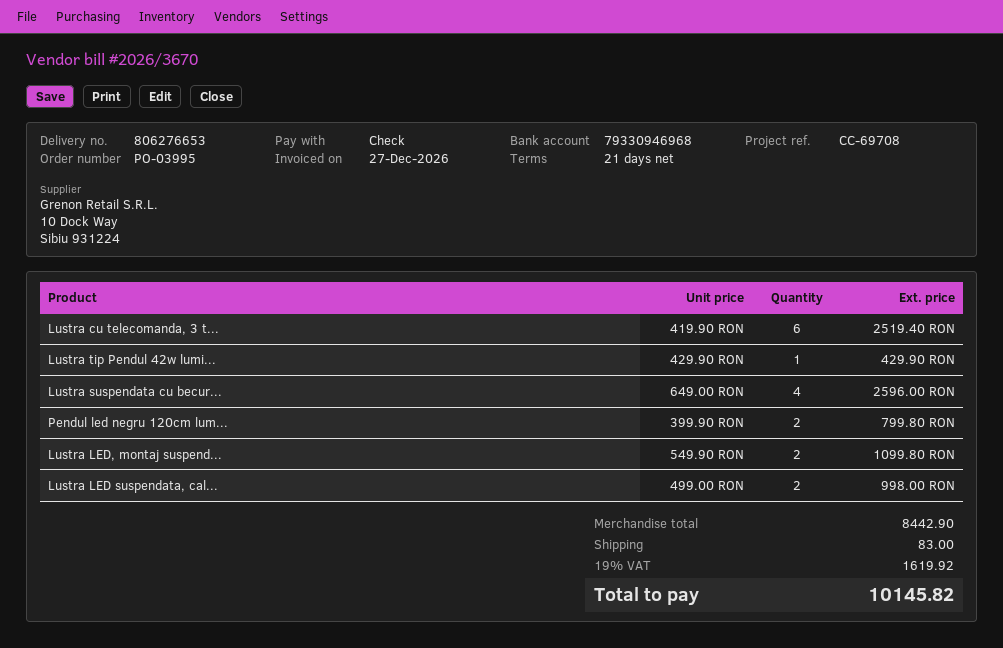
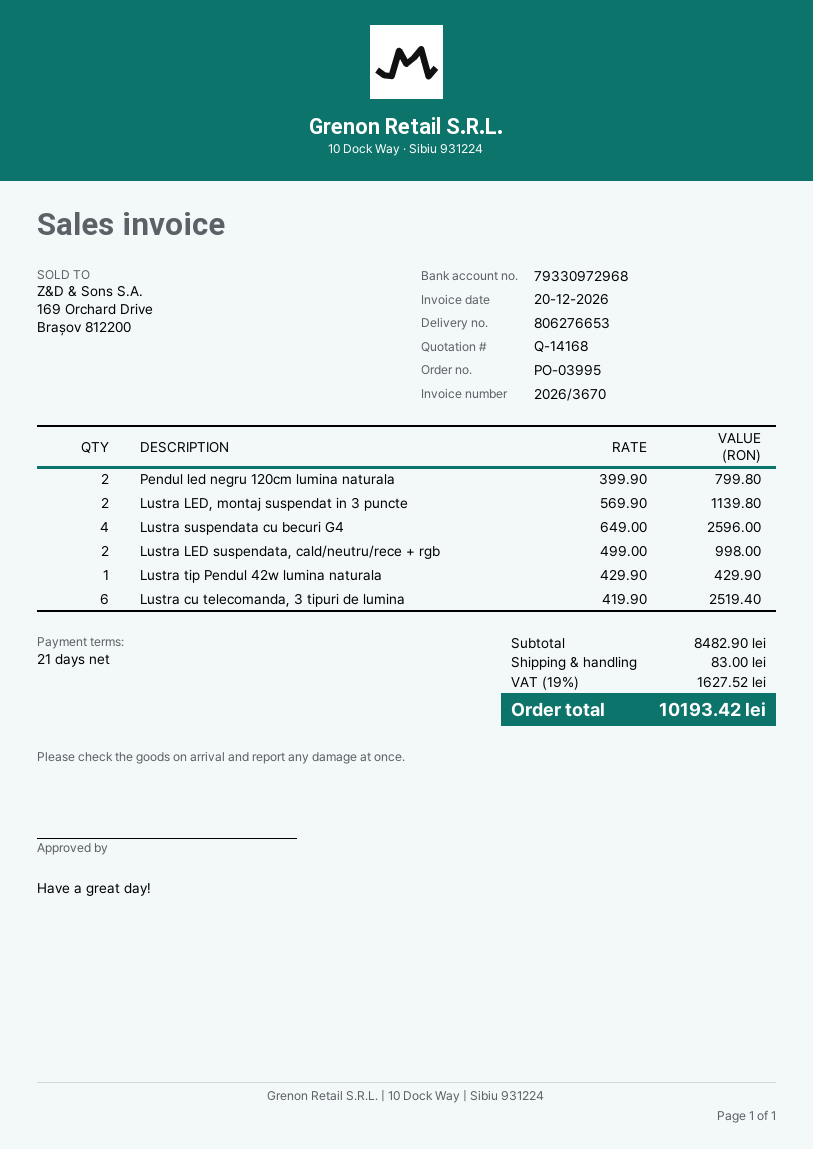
invoice date: 2026-12-27 -> 2026-12-20
bank account: 79330946968 -> 79330972968
Lustra LED, montaj suspend...: 2 x 549.90 = 1099.80 -> 2 x 569.90 = 1139.80
subtotal: 8442.90 -> 8482.90
tax: 19% = 1619.92 -> 19% = 1627.52
total: 10145.82 -> 10193.42

